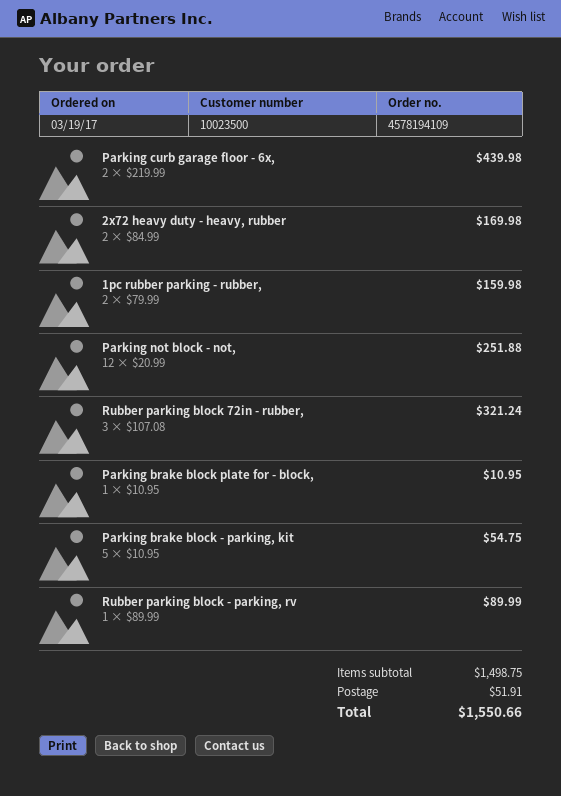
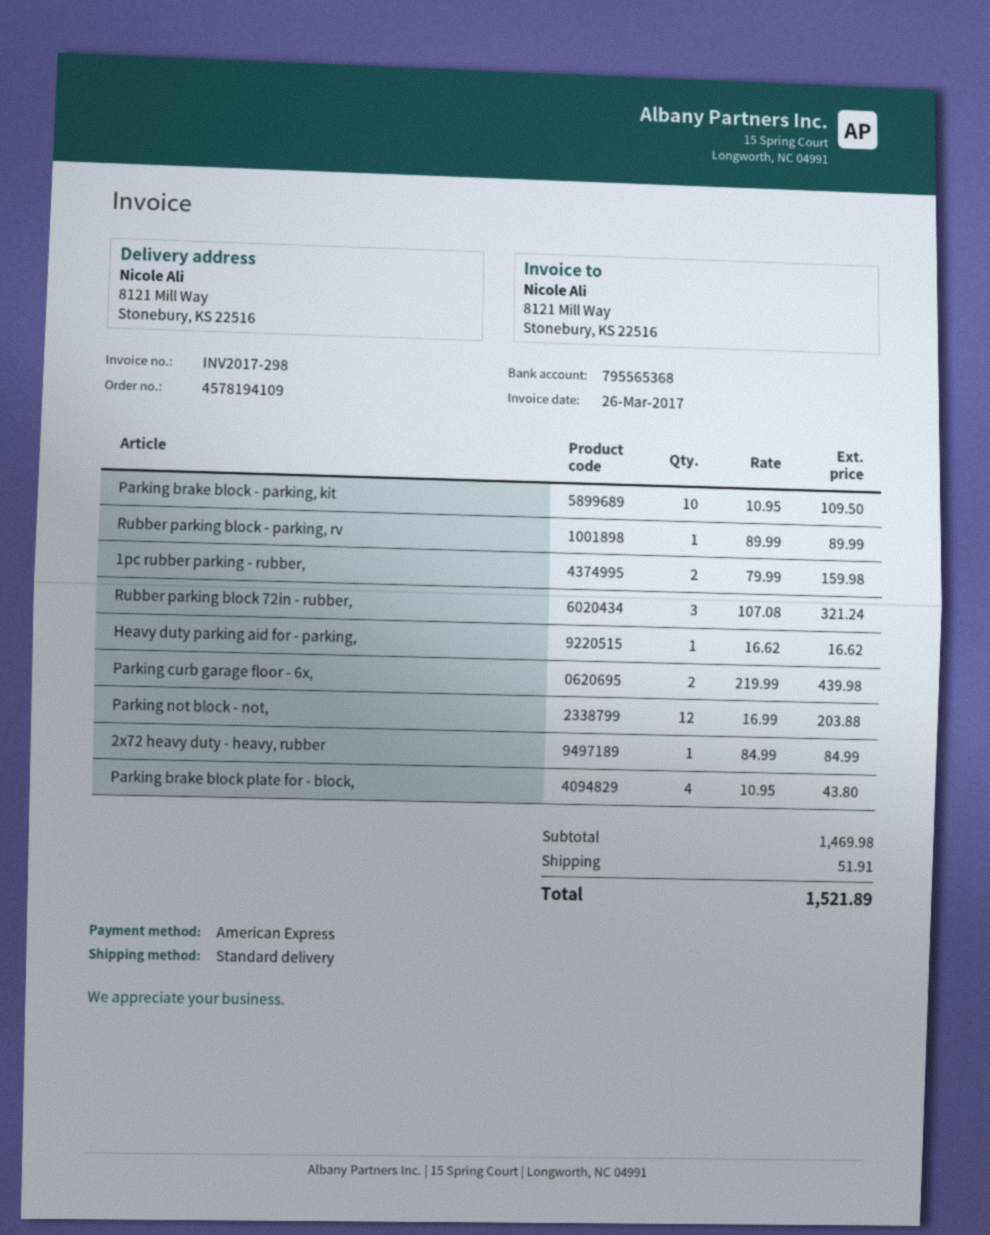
2x72 heavy duty - heavy, rubber: 2 x 84.99 = 169.98 -> 1 x 84.99 = 84.99
Parking not block - not,: 12 x 20.99 = 251.88 -> 12 x 16.99 = 203.88
Parking brake block plate for - block,: 1 x 10.95 = 10.95 -> 4 x 10.95 = 43.80
Parking brake block - parking, kit: 5 x 10.95 = 54.75 -> 10 x 10.95 = 109.50
Heavy duty parking aid for - parking,: none -> 1 x 16.62 = 16.62
subtotal: 1498.75 -> 1469.98
total: 1550.66 -> 1521.89

